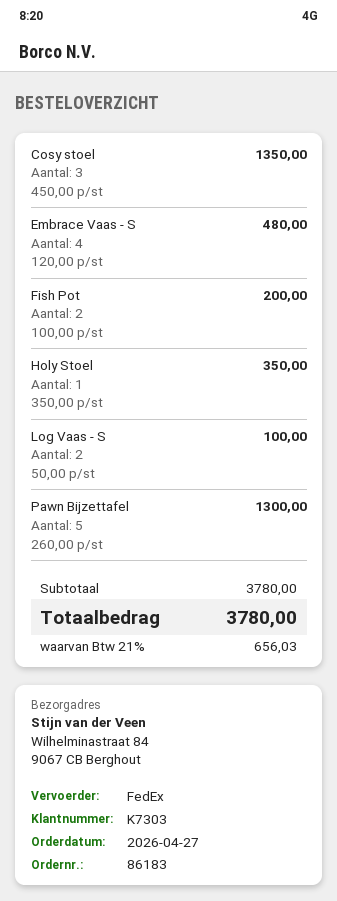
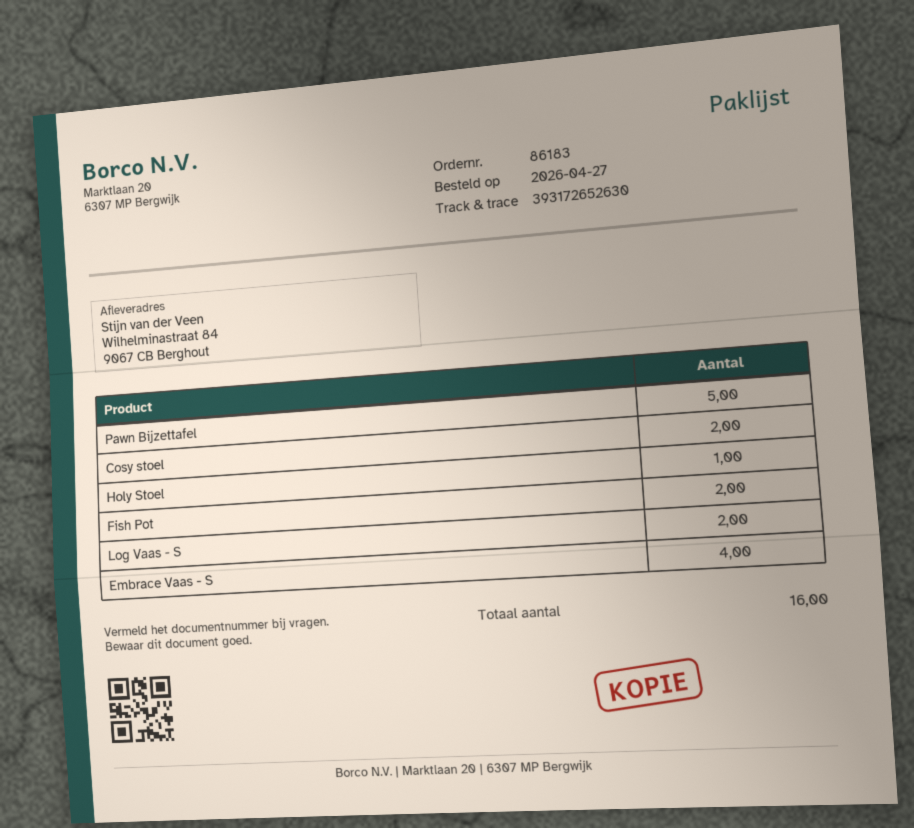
Cosy stoel: 3 -> 2

